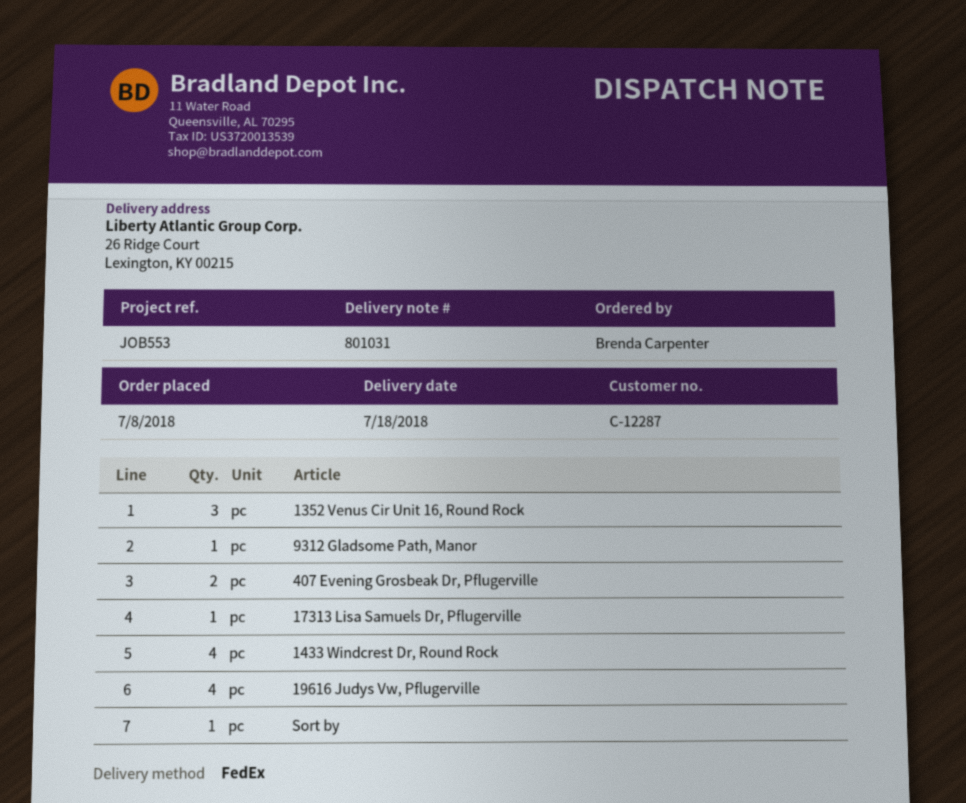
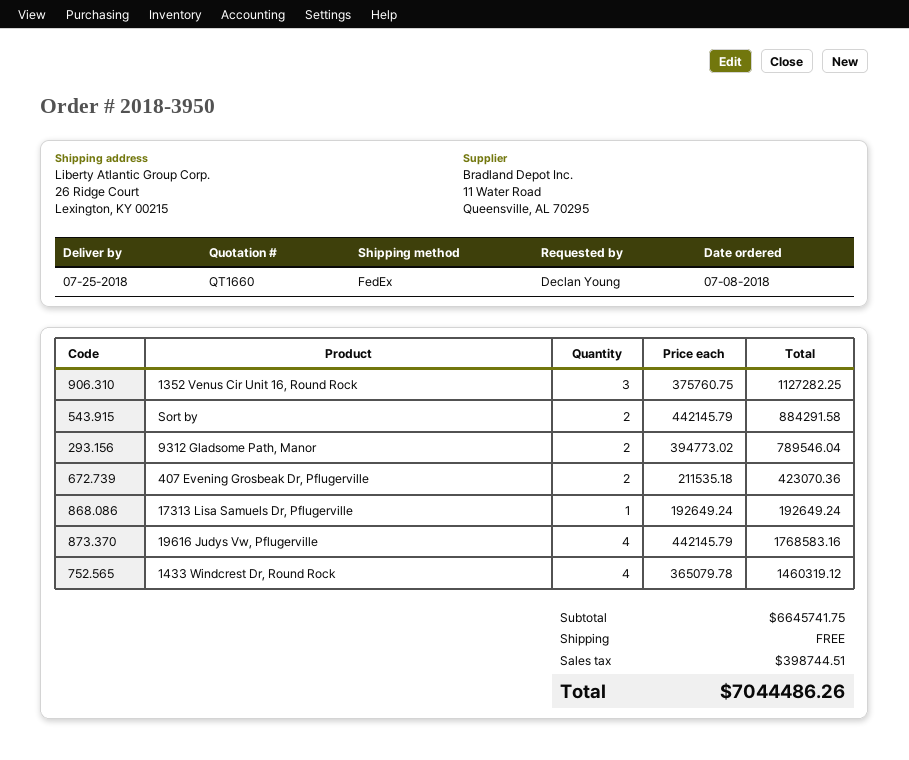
delivery date: 2018-07-18 -> 2018-07-25
ordered by: Brenda Carpenter -> Declan Young
9312 Gladsome Path, Manor: 1 -> 2
Sort by: 1 -> 2

